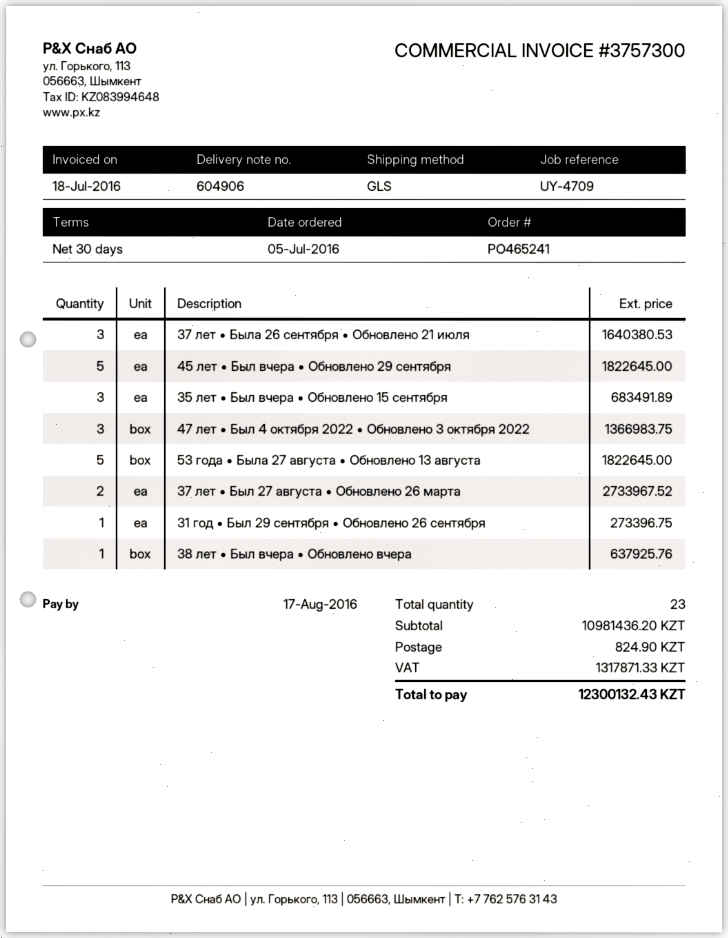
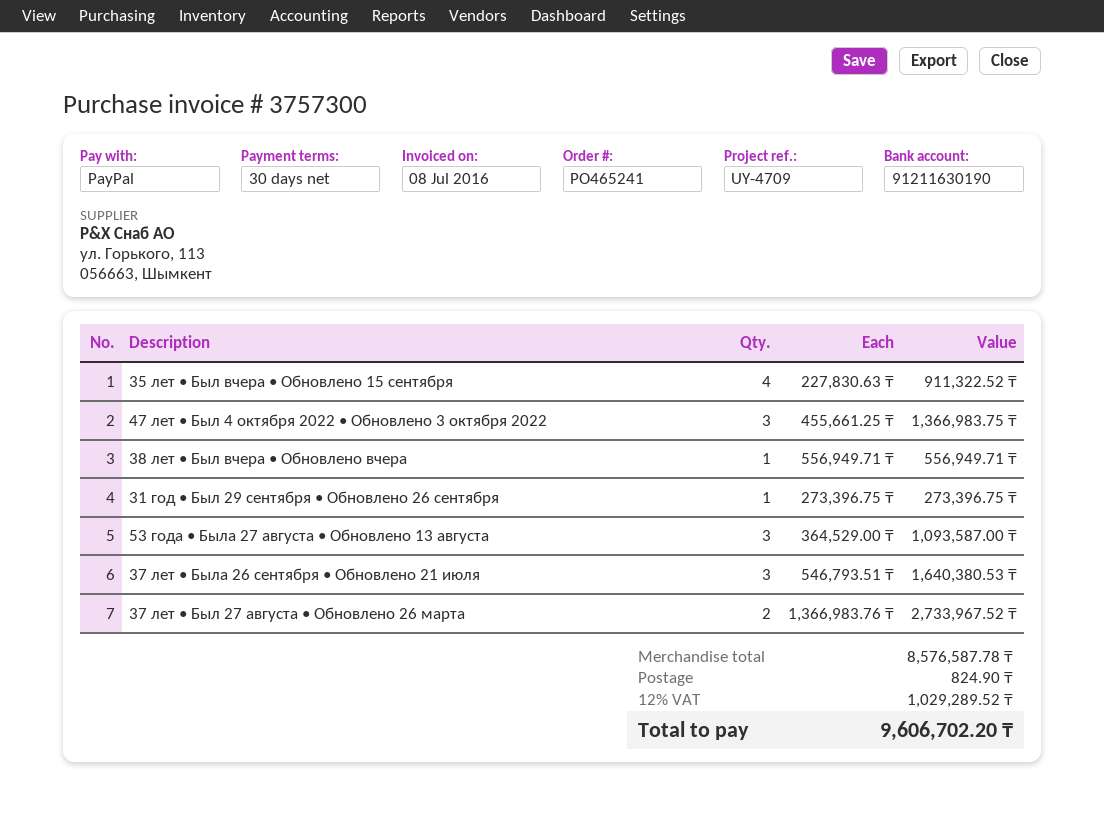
invoice date: 2016-07-18 -> 2016-07-08
45 лет • Был вчера • Обновлено 29 сентября: 5 for 1822645.00 -> none
35 лет • Был вчера • Обновлено 15 сентября: 3 for 683491.89 -> 4 for 911322.52
53 года • Была 27 августа • Обновлено 13 августа: 5 for 1822645.00 -> 3 for 1093587.00
38 лет • Был вчера • Обновлено вчера: 1 for 637925.76 -> 1 for 556949.71
subtotal: 10981436.20 -> 8576587.78
tax: 1317871.33 -> 1029289.52
total: 12300132.43 -> 9606702.20

